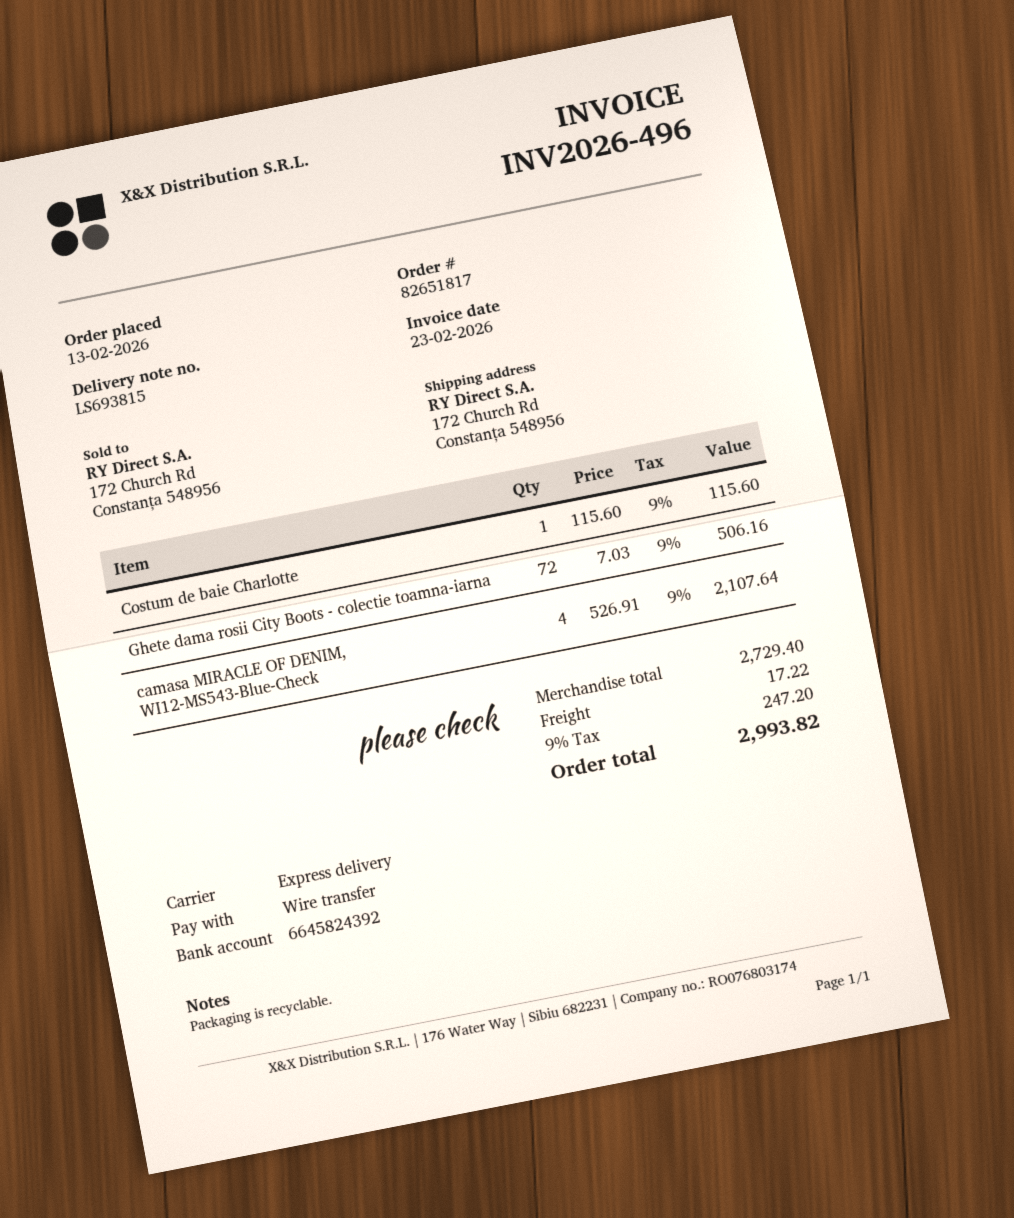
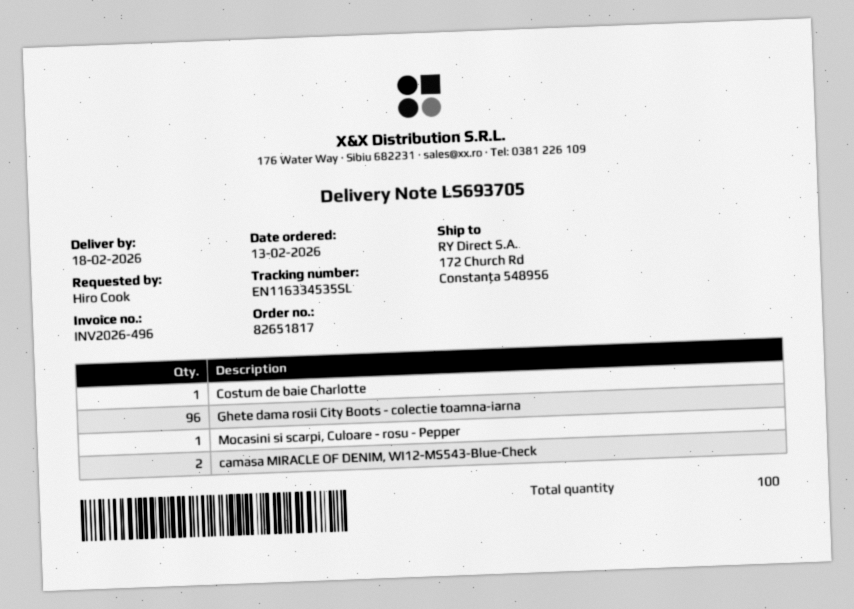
delivery note number: LS693815 -> LS693705
Ghete dama rosii City Boots - colectie toamna-iarna: 72 -> 96
camasa MIRACLE OF DENIM, WI12-MS543-Blue-Check: 4 -> 2
Mocasini si scarpi, Culoare - rosu - Pepper: none -> 1

